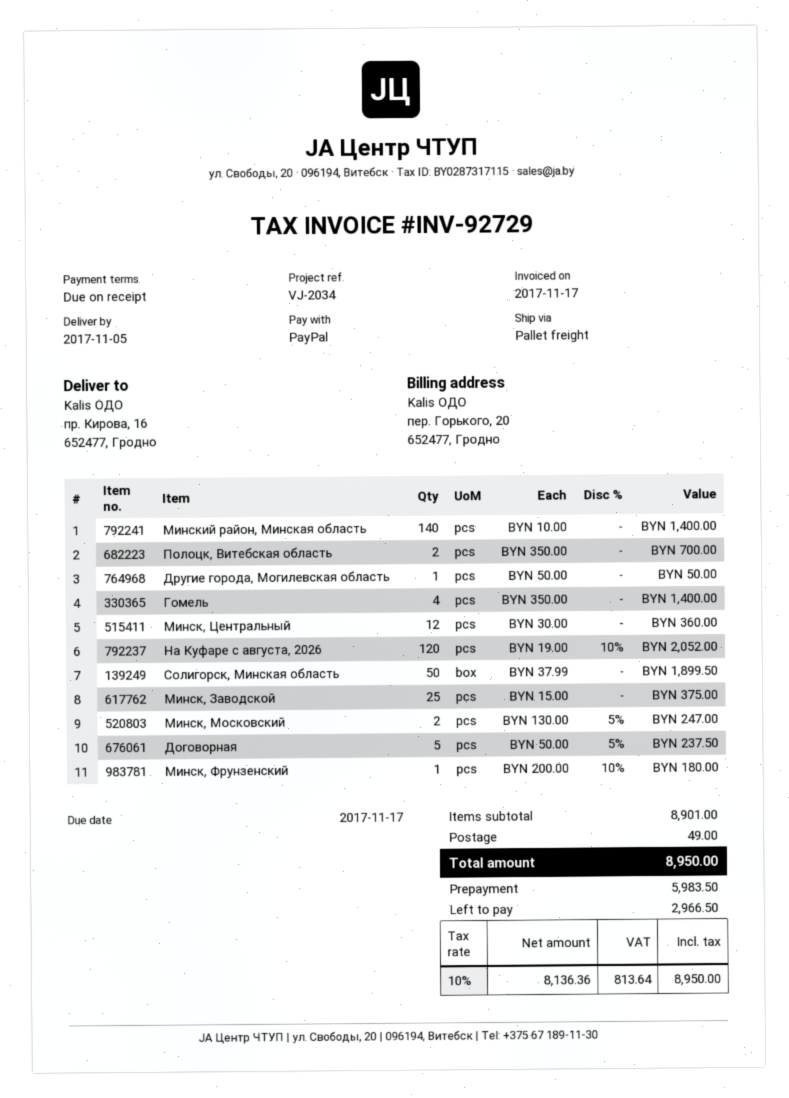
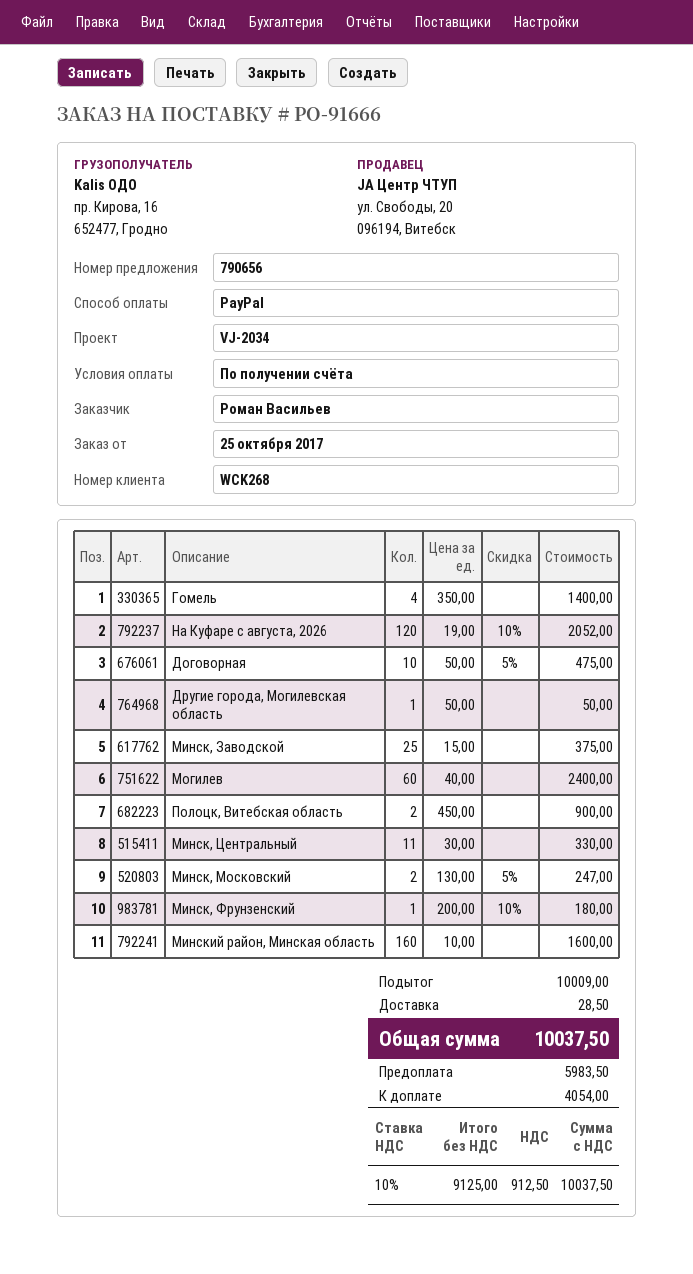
Минский район, Минская область: 140 x 10.00 = 1400.00 -> 160 x 10.00 = 1600.00
Полоцк, Витебская область: 2 x 350.00 = 700.00 -> 2 x 450.00 = 900.00
Минск, Центральный: 12 x 30.00 = 360.00 -> 11 x 30.00 = 330.00
Солигорск, Минская область: 50 x 37.99 = 1899.50 -> none
Договорная: 5 x 50.00 - 5% = 237.50 -> 10 x 50.00 - 5% = 475.00
Могилев: none -> 60 x 40.00 = 2400.00
subtotal: 8901.00 -> 10009.00
shipping: 49.00 -> 28.50
net: 8136.36 -> 9125.00
tax: 10% = 813.64 -> 10% = 912.50
total: 8950.00 -> 10037.50
balance: 2966.50 -> 4054.00

